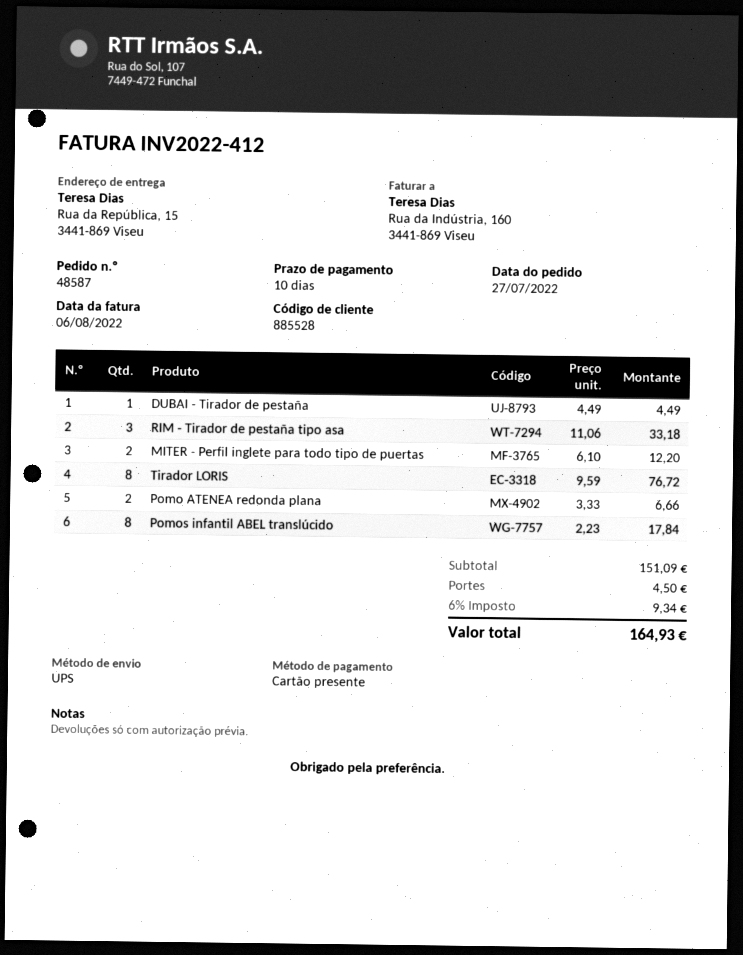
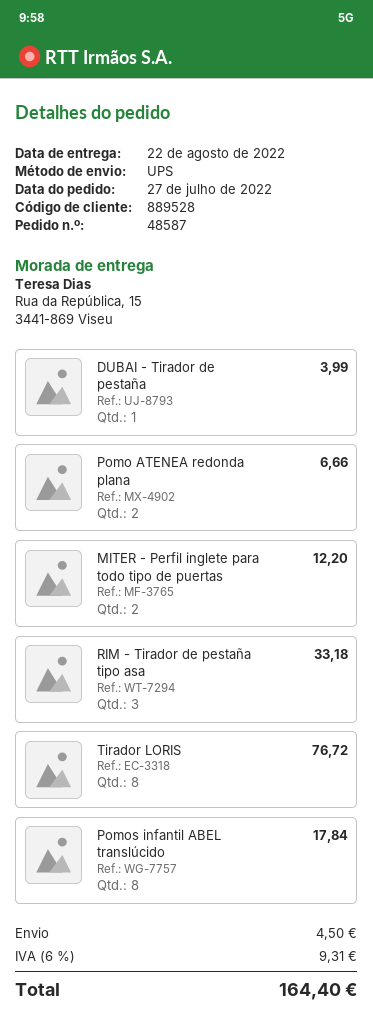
customer number: 885528 -> 889528
DUBAI - Tirador de pestaña: 1 for 4.49 -> 1 for 3.99
tax: 6% = 9.34 -> 6% = 9.31
total: 164.93 -> 164.40

